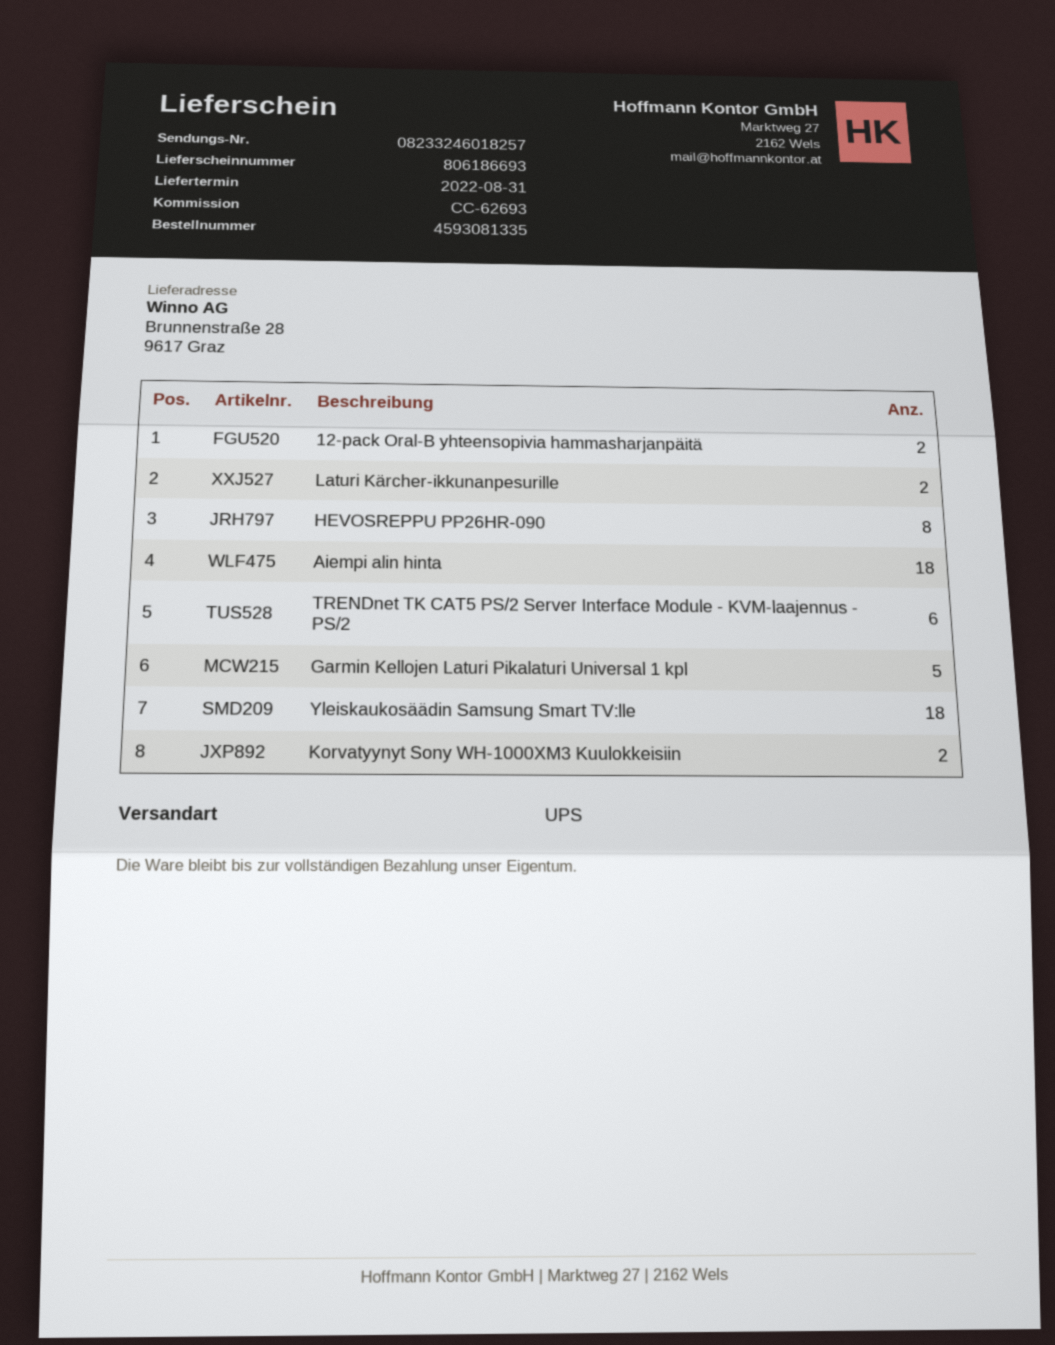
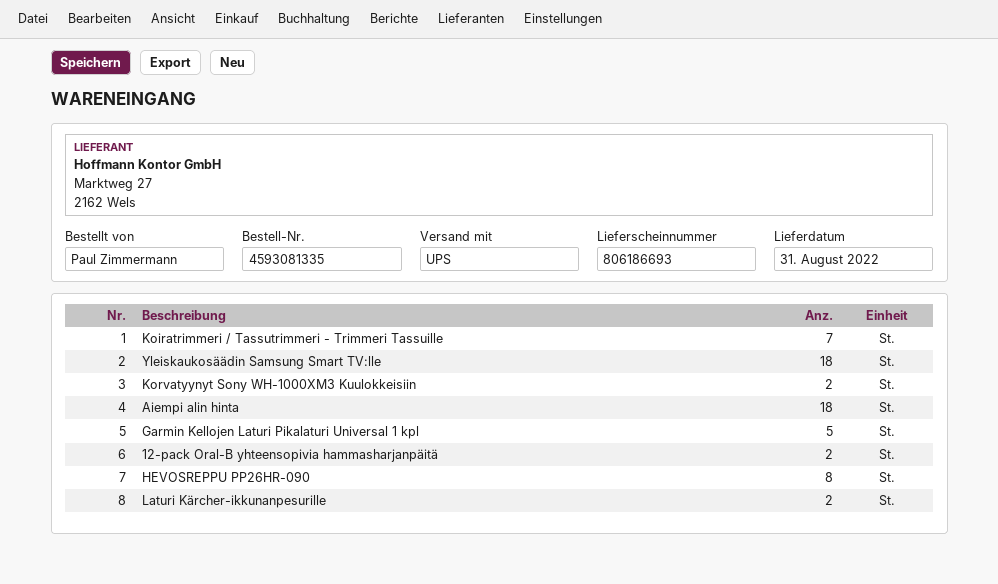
TRENDnet TK CAT5 PS/2 Server Interface Module - KVM-laajennus - PS/2: 6 -> none
Koiratrimmeri / Tassutrimmeri - Trimmeri Tassuille: none -> 7

